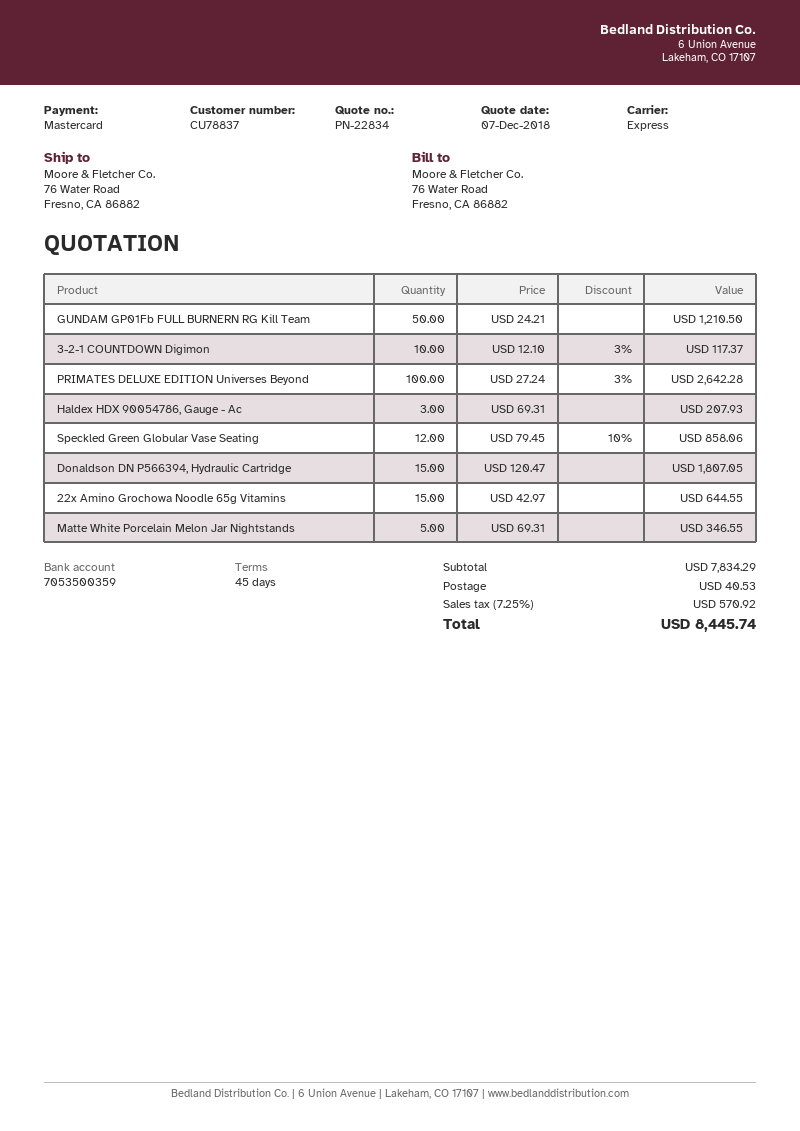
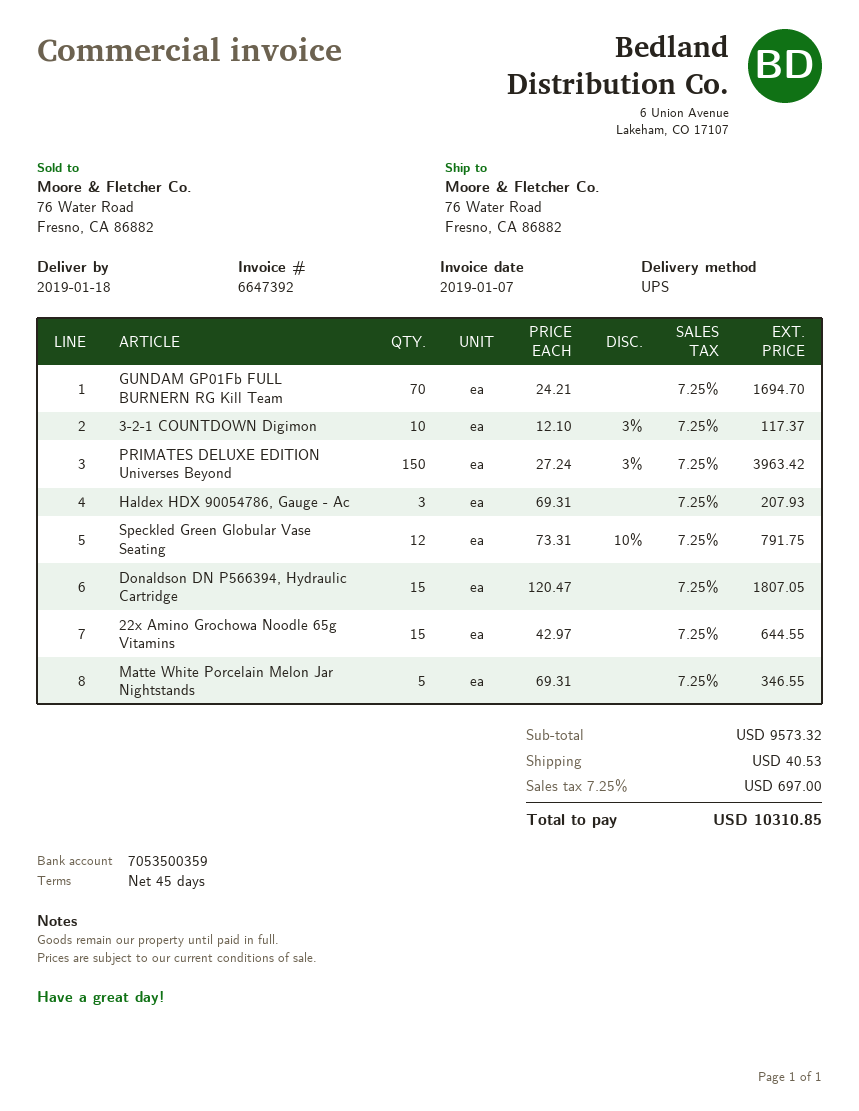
shipping method: express -> UPS
GUNDAM GP01Fb FULL BURNERN RG Kill Team: 50 x 24.21 = 1210.50 -> 70 x 24.21 = 1694.70
PRIMATES DELUXE EDITION Universes Beyond: 100 x 27.24 - 3% = 2642.28 -> 150 x 27.24 - 3% = 3963.42
Speckled Green Globular Vase Seating: 12 x 79.45 - 10% = 858.06 -> 12 x 73.31 - 10% = 791.75
subtotal: 7834.29 -> 9573.32
tax: 7.25% = 570.92 -> 7.25% = 697.00
total: 8445.74 -> 10310.85

